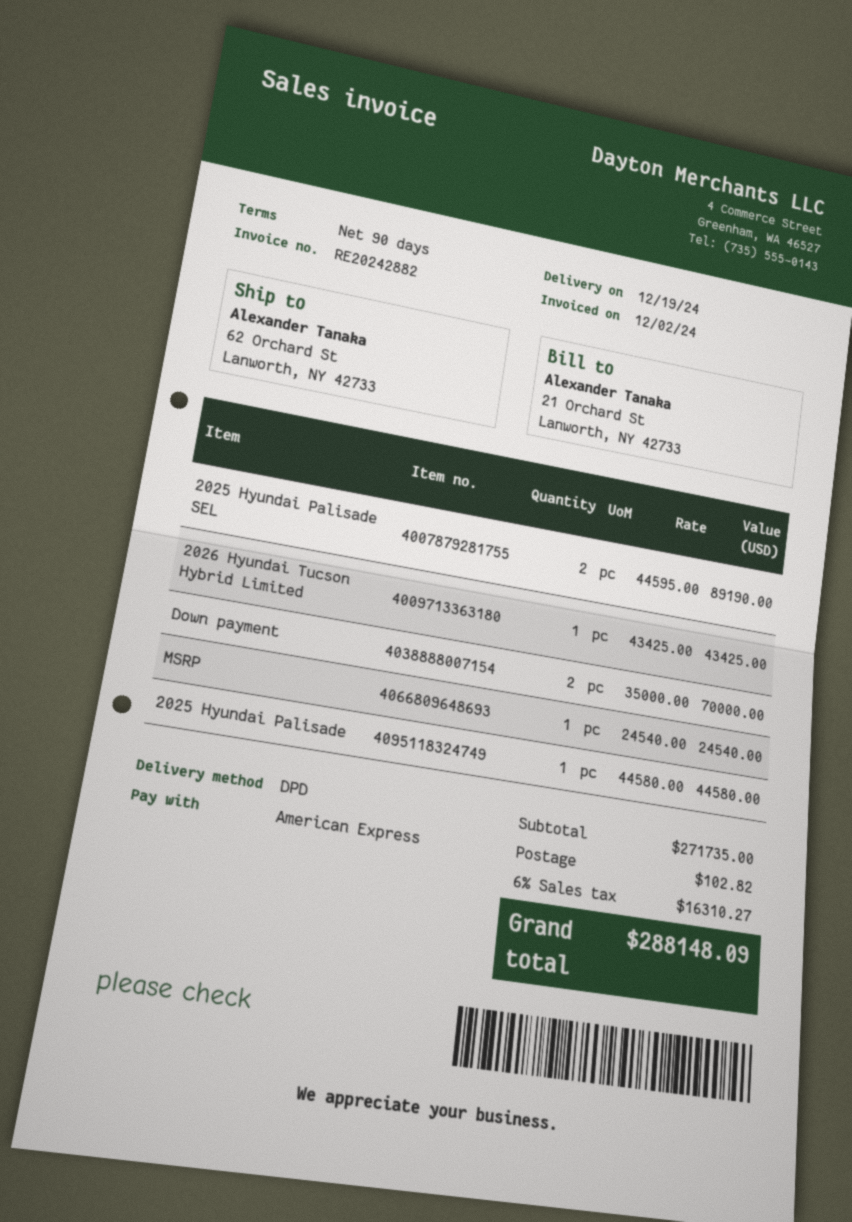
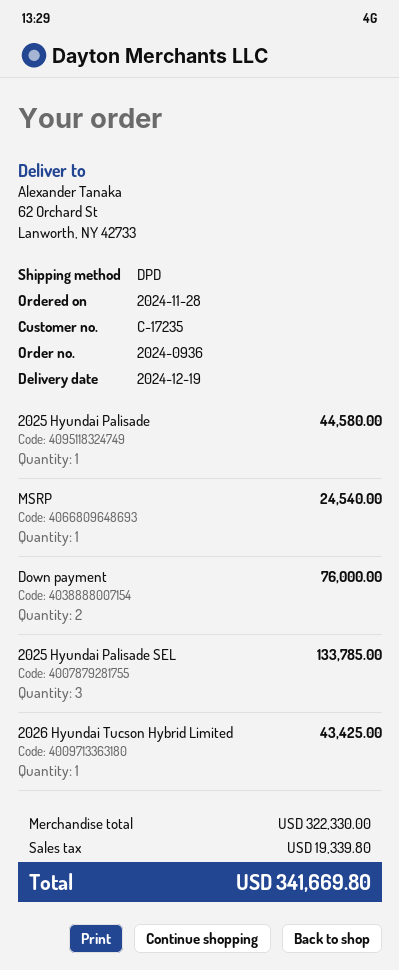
2025 Hyundai Palisade SEL: 2 for 89190.00 -> 3 for 133785.00
Down payment: 2 for 70000.00 -> 2 for 76000.00
subtotal: 271735.00 -> 322330.00
shipping: 102.82 -> none
tax: 16310.27 -> 19339.80
total: 288148.09 -> 341669.80

